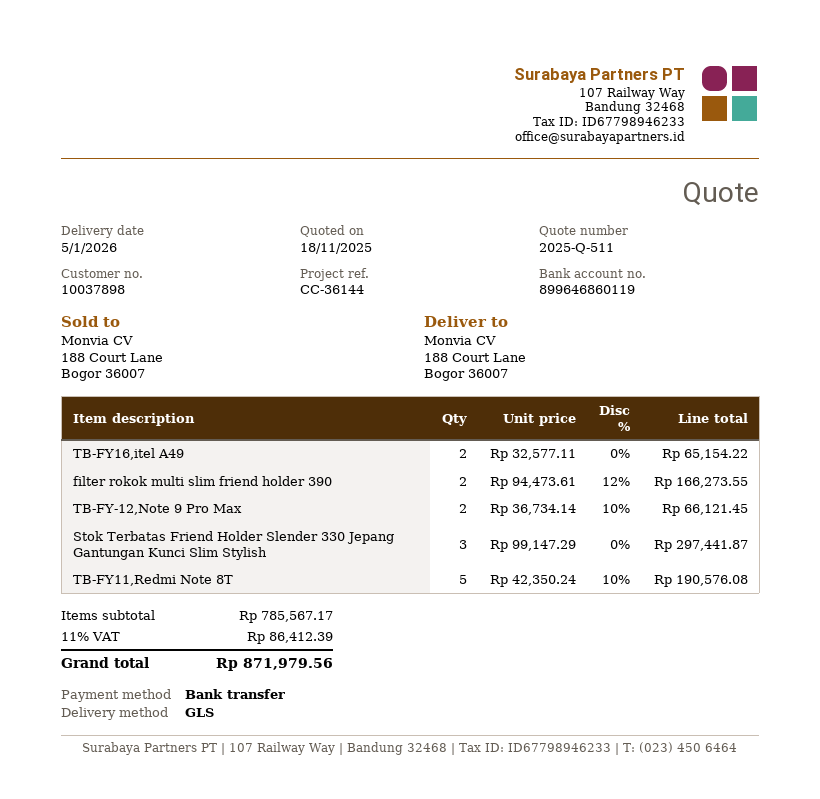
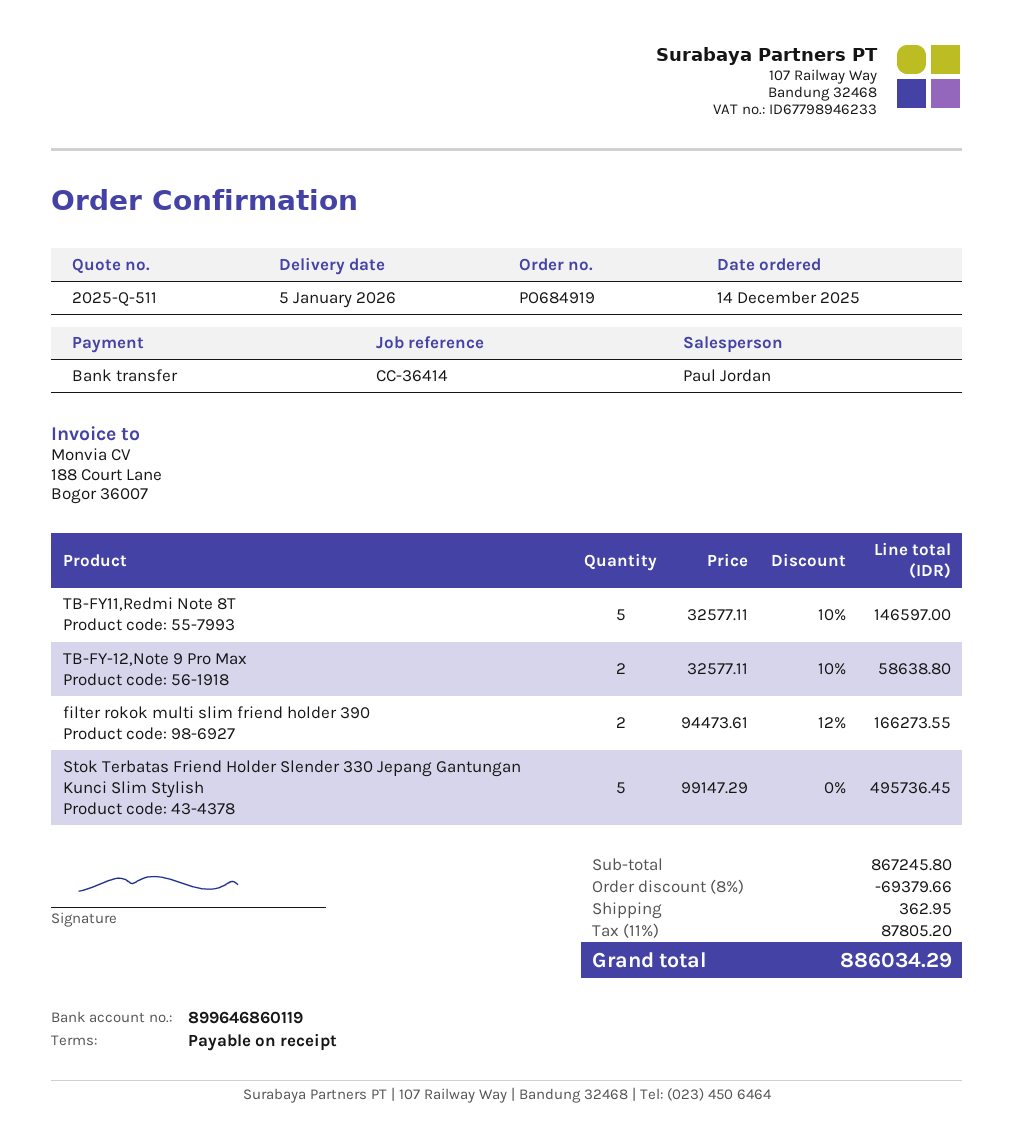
reference: CC-36144 -> CC-36414
TB-FY16,itel A49: 2 x 32577.11 = 65154.22 -> none
TB-FY-12,Note 9 Pro Max: 2 x 36734.14 - 10% = 66121.45 -> 2 x 32577.11 - 10% = 58638.80
Stok Terbatas Friend Holder Slender 330 Jepang Gantungan Kunci Slim Stylish: 3 x 99147.29 = 297441.87 -> 5 x 99147.29 = 495736.45
TB-FY11,Redmi Note 8T: 5 x 42350.24 - 10% = 190576.08 -> 5 x 32577.11 - 10% = 146597.00
subtotal: 785567.17 -> 867245.80
discount: none -> 8% = 69379.66
shipping: none -> 362.95
tax: 11% = 86412.39 -> 11% = 87805.20
total: 871979.56 -> 886034.29

